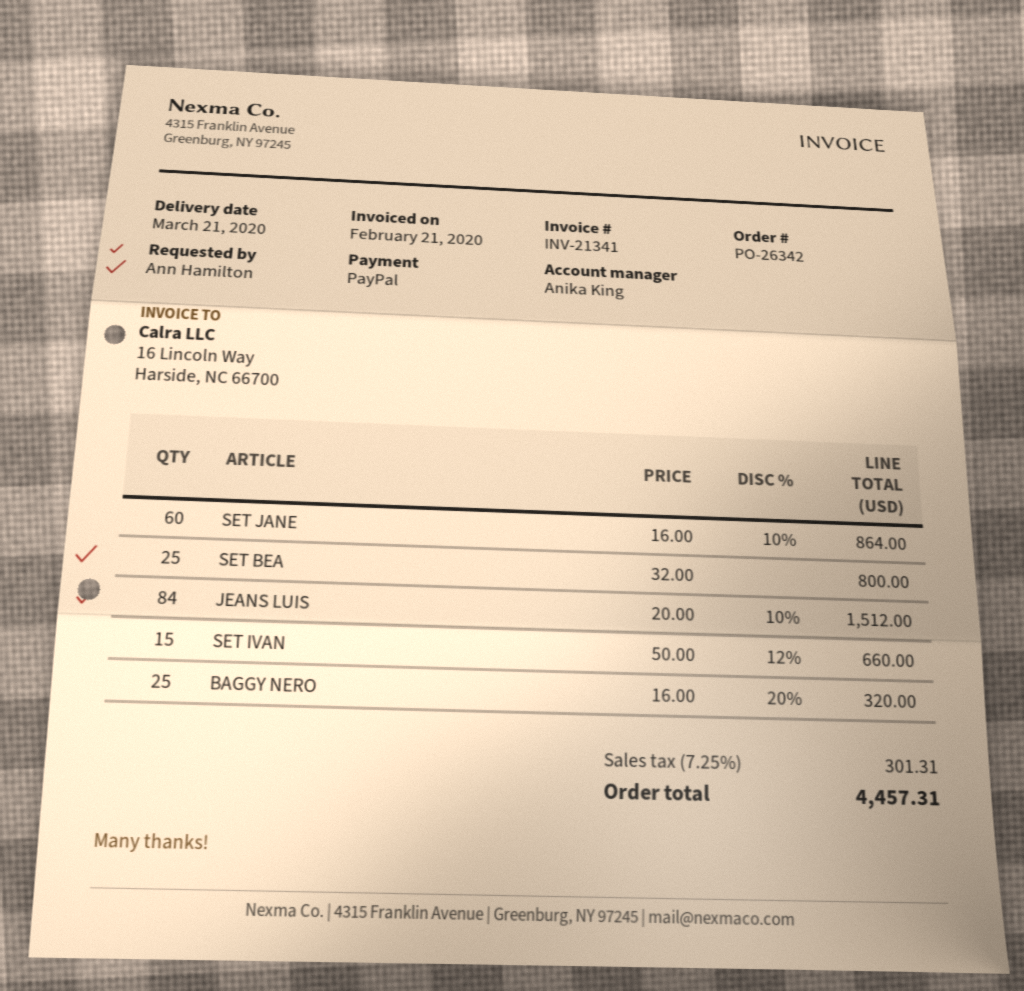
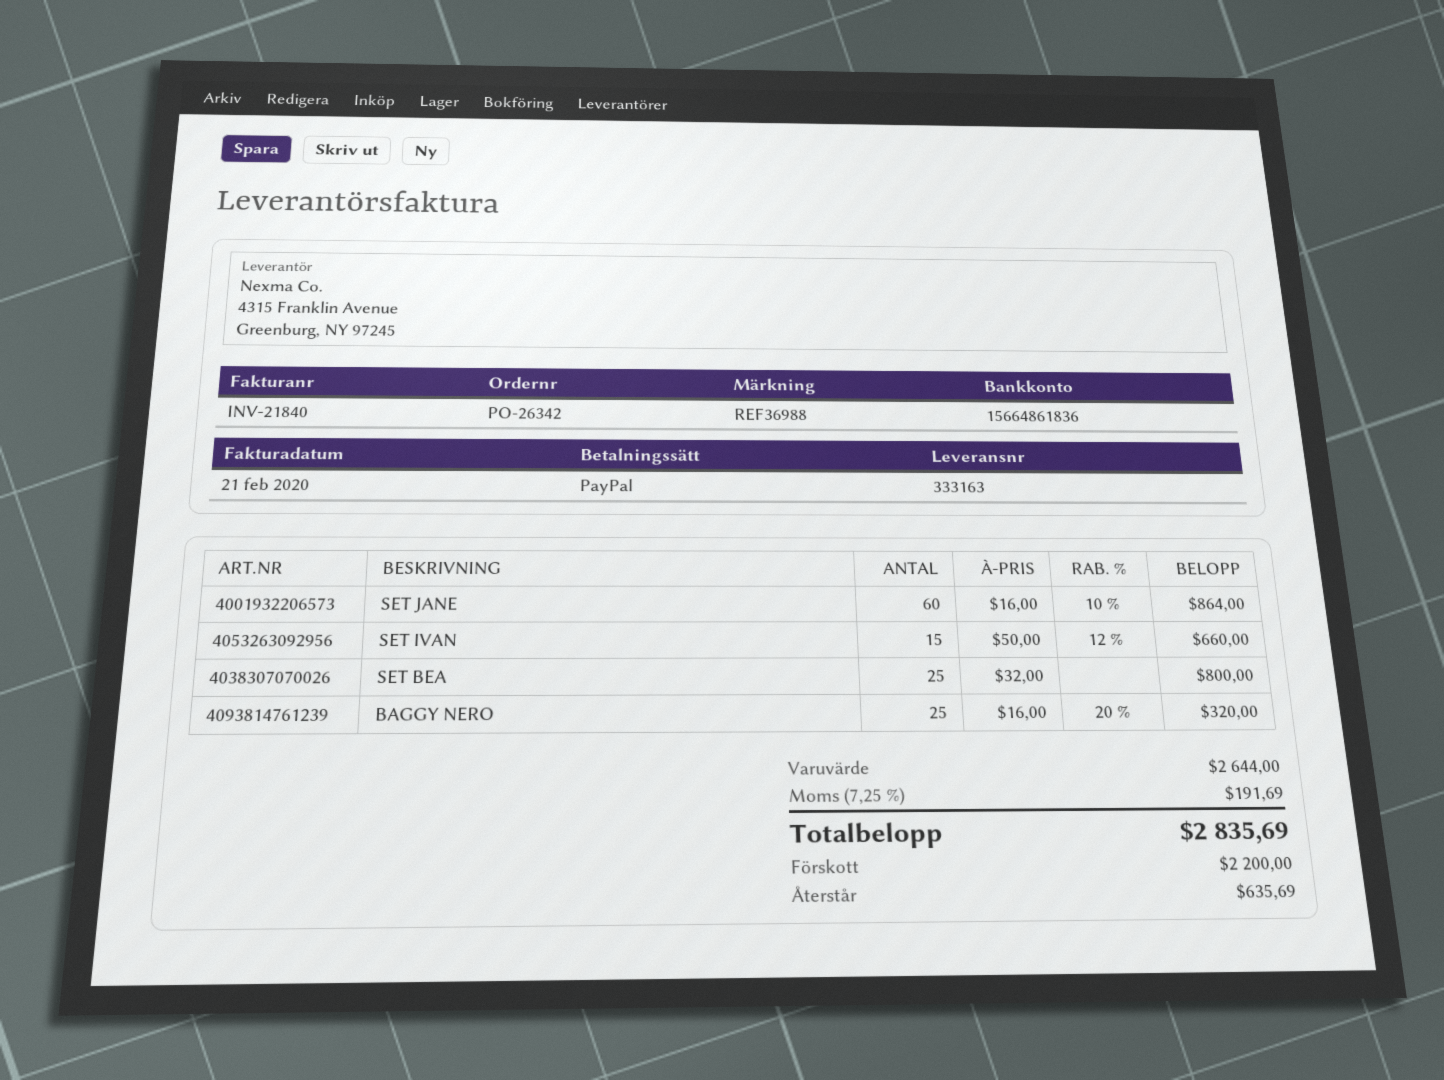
invoice number: INV-21341 -> INV-21840
JEANS LUIS: 84 x 20.00 - 10% = 1512.00 -> none
tax: 7.25% = 301.31 -> 7.25% = 191.69
total: 4457.31 -> 2835.69

